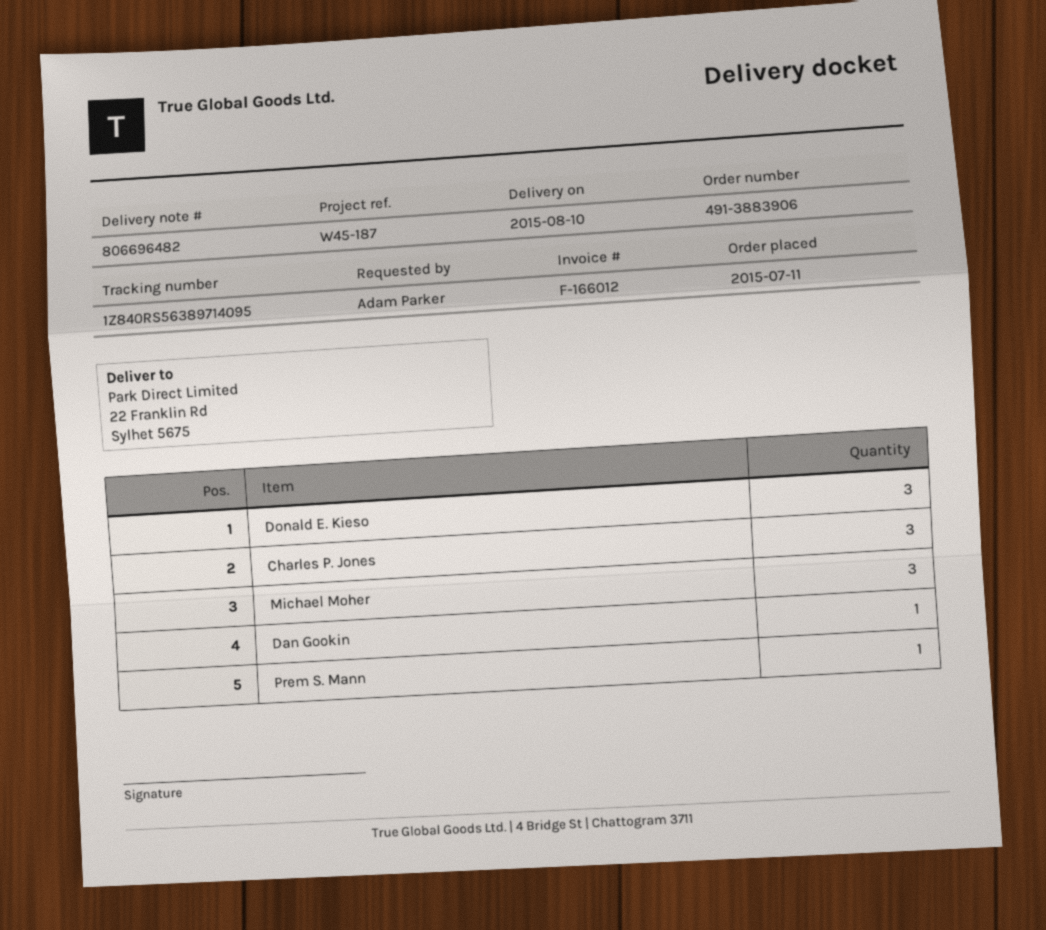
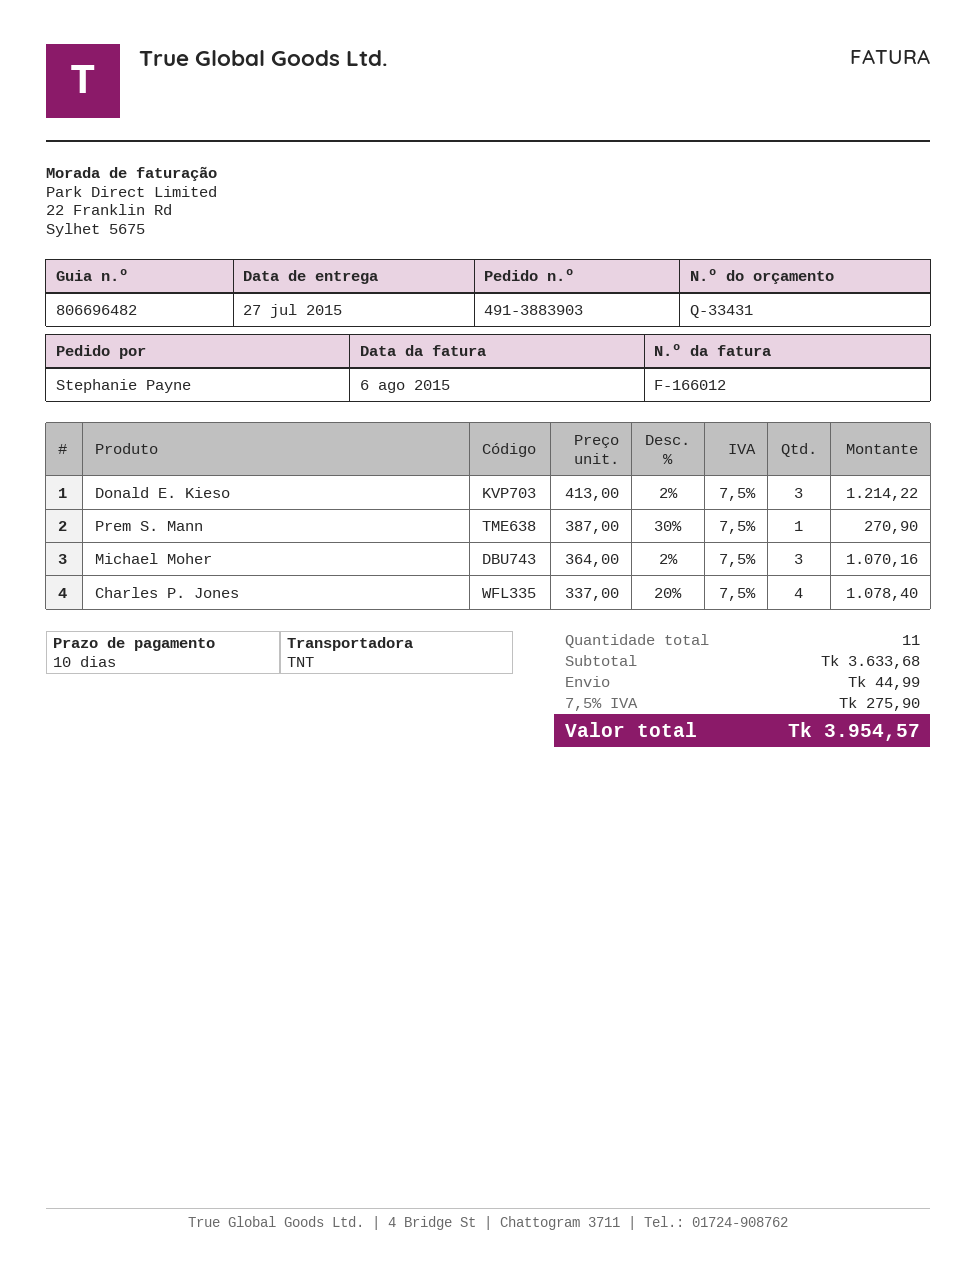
order number: 491-3883906 -> 491-3883903
delivery date: 2015-08-10 -> 2015-07-27
ordered by: Adam Parker -> Stephanie Payne
Charles P. Jones: 3 -> 4
Dan Gookin: 1 -> none

